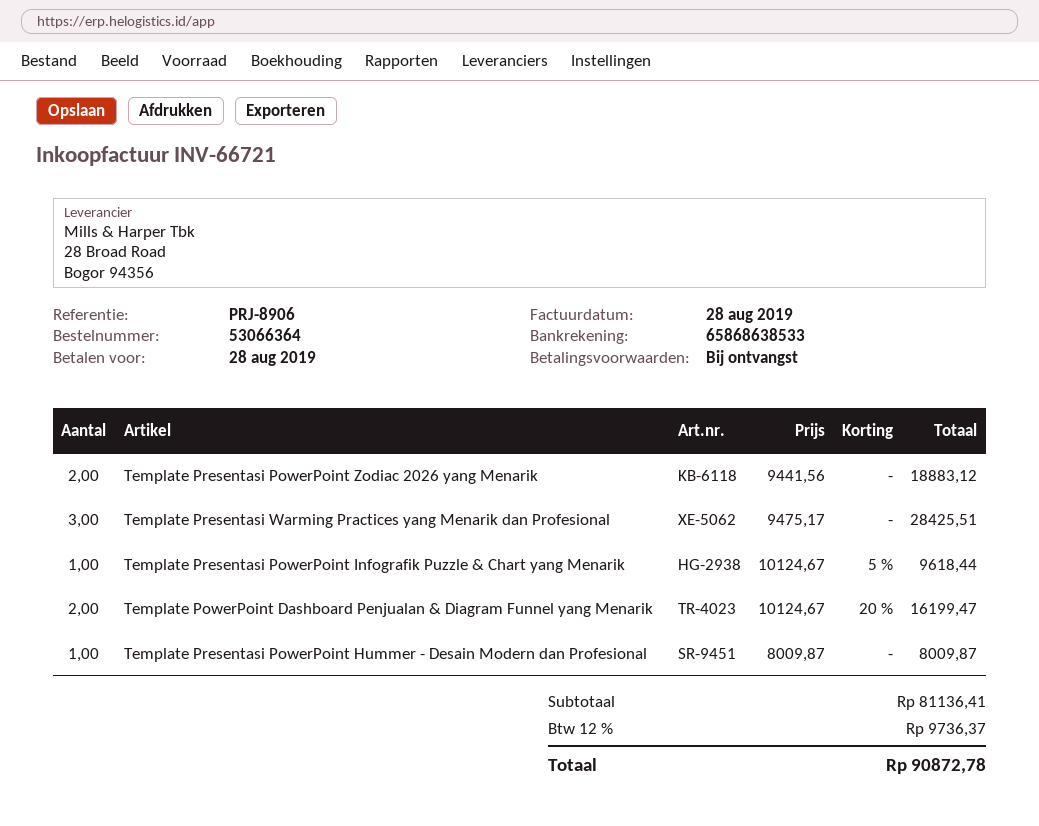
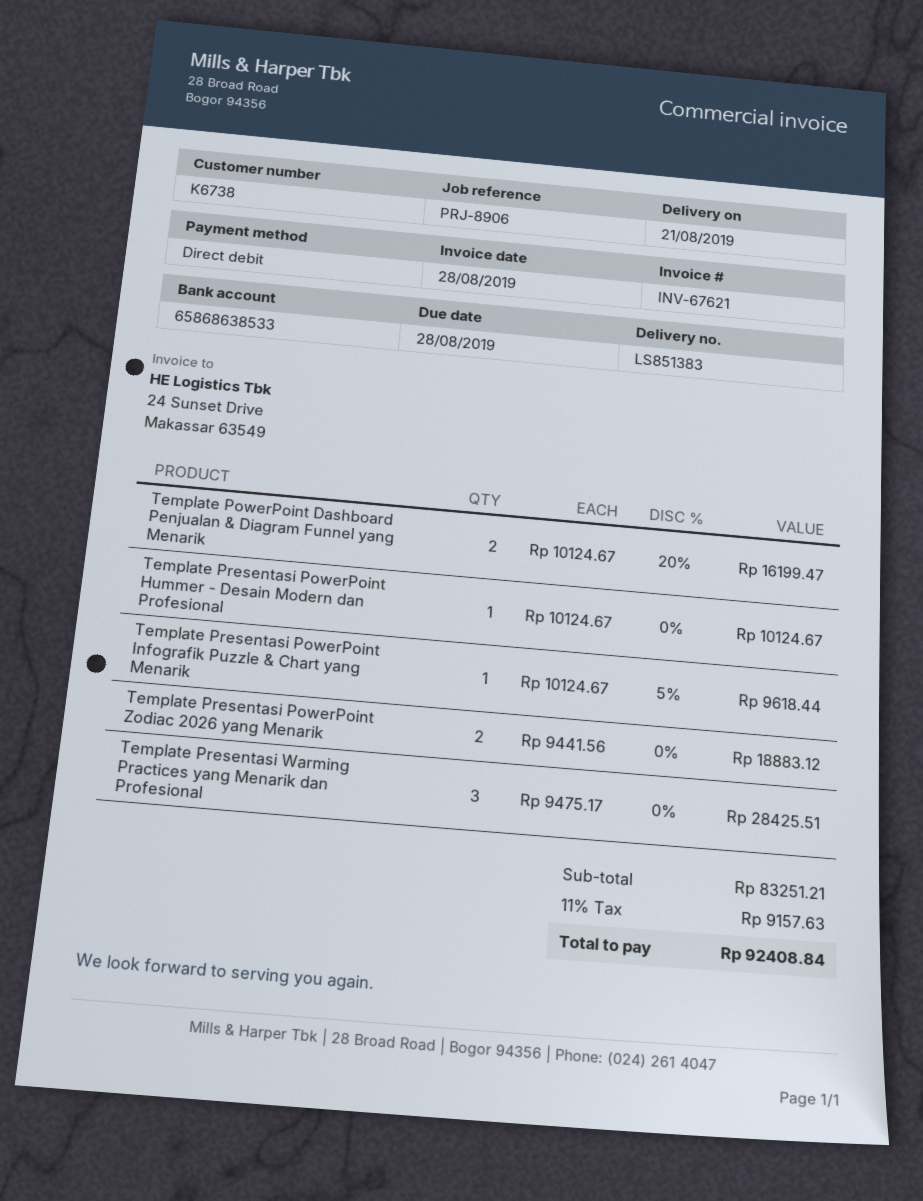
invoice number: INV-66721 -> INV-67621
Template Presentasi PowerPoint Hummer - Desain Modern dan Profesional: 1 x 8009.87 = 8009.87 -> 1 x 10124.67 = 10124.67
subtotal: 81136.41 -> 83251.21
tax: 12% = 9736.37 -> 11% = 9157.63
total: 90872.78 -> 92408.84

